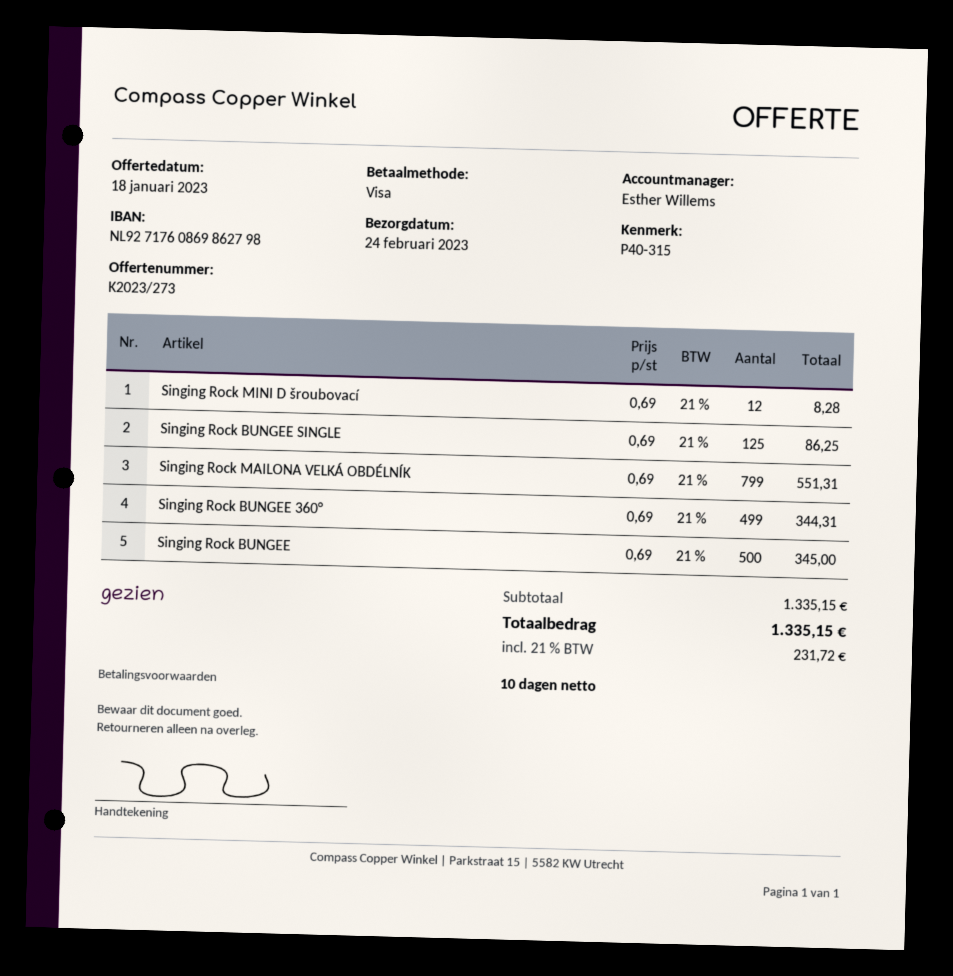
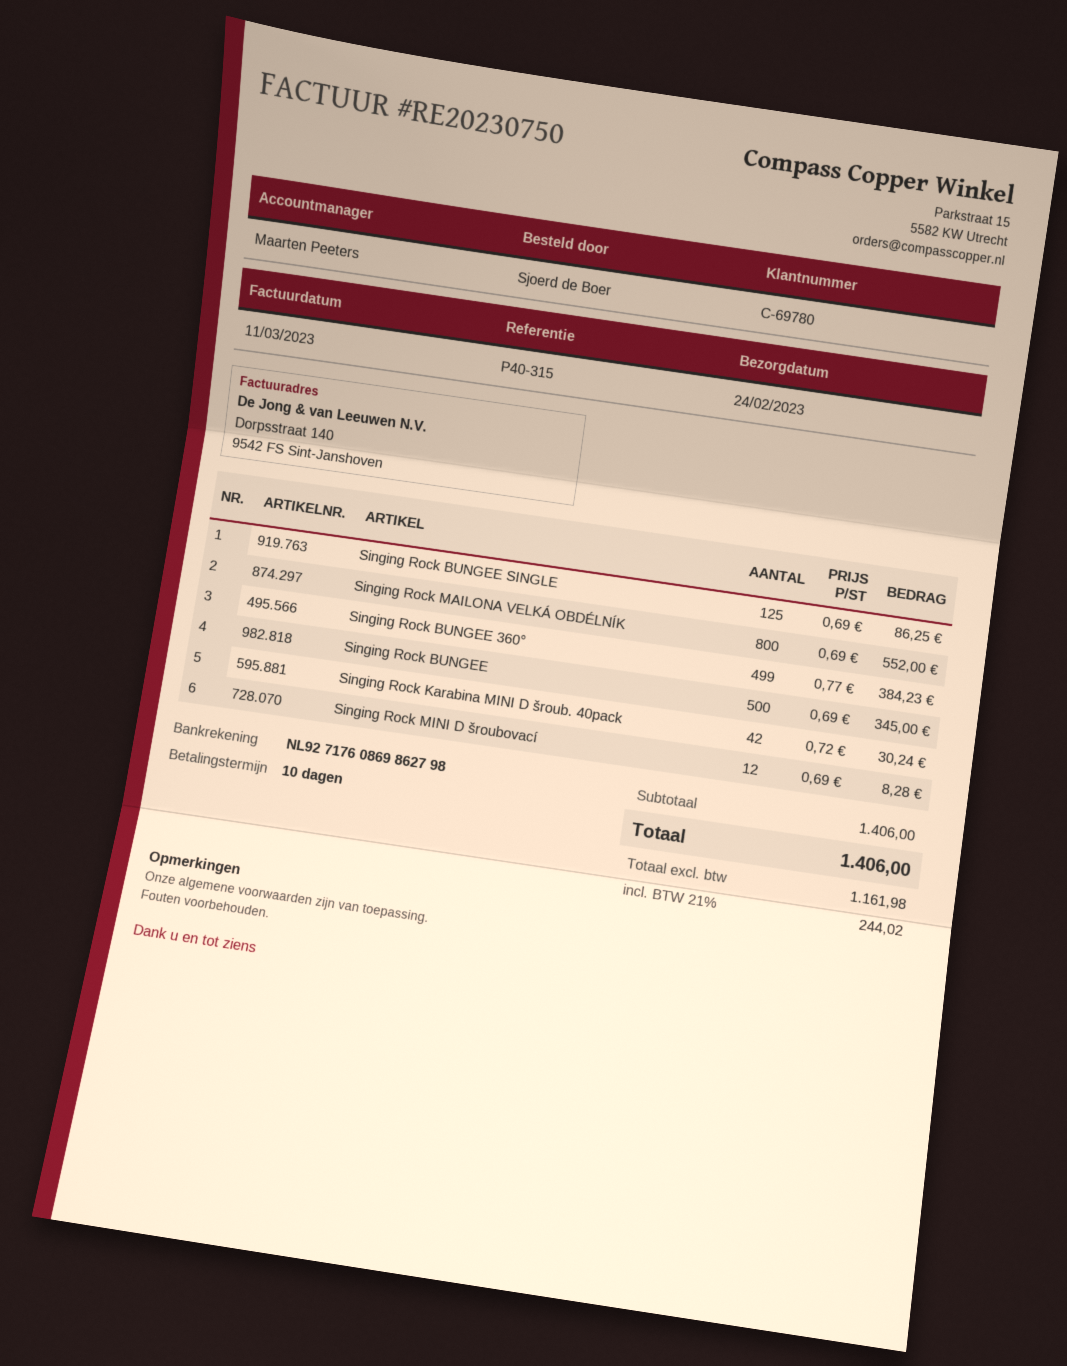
sales rep: Esther Willems -> Maarten Peeters
Singing Rock MAILONA VELKÁ OBDÉLNÍK: 799 x 0.69 = 551.31 -> 800 x 0.69 = 552.00
Singing Rock BUNGEE 360°: 499 x 0.69 = 344.31 -> 499 x 0.77 = 384.23
Singing Rock Karabina MINI D šroub. 40pack: none -> 42 x 0.72 = 30.24
subtotal: 1335.15 -> 1406.00
tax: 21% = 231.72 -> 21% = 244.02
total: 1335.15 -> 1406.00

